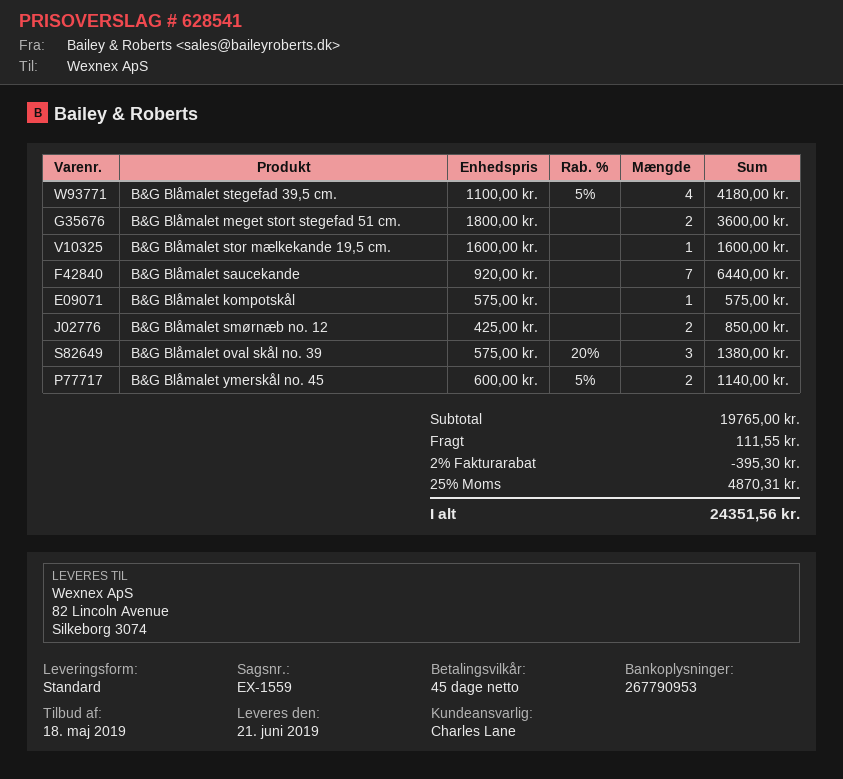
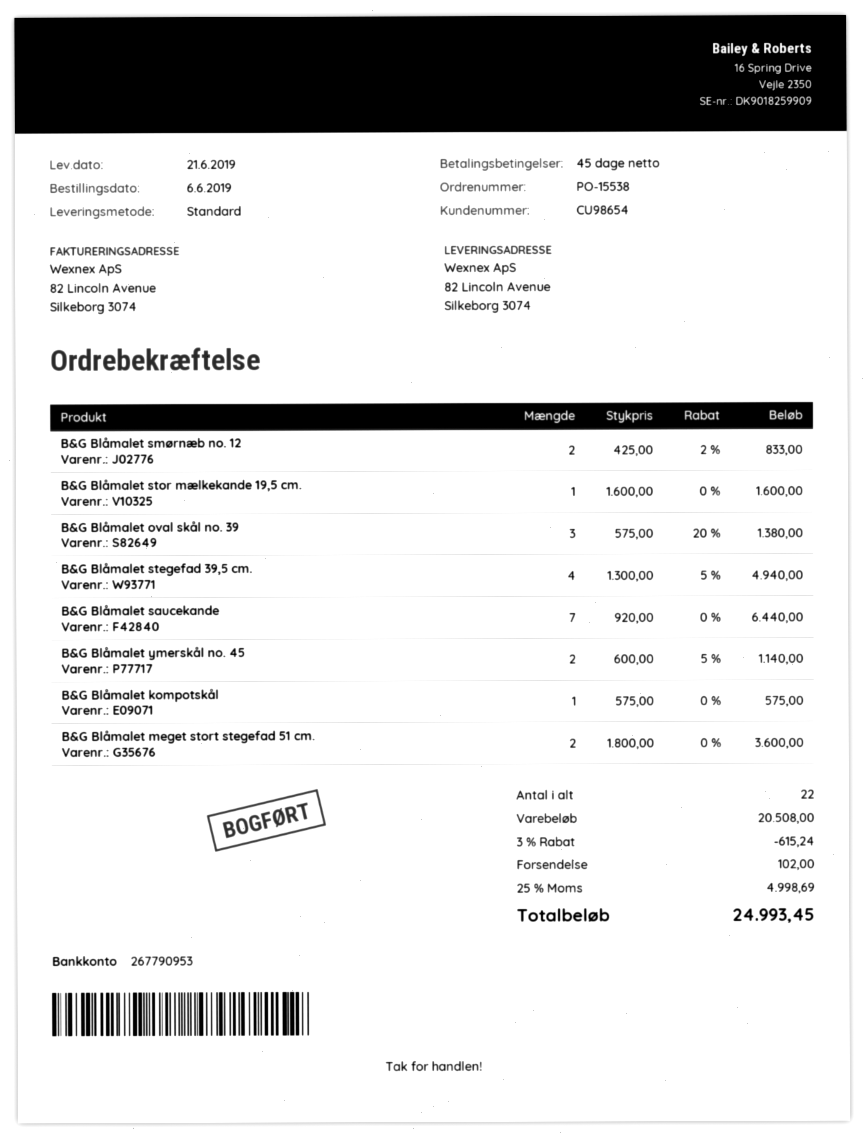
B&G Blåmalet stegefad 39,5 cm.: 4 x 1100.00 - 5% = 4180.00 -> 4 x 1300.00 - 5% = 4940.00
B&G Blåmalet smørnæb no. 12: 2 x 425.00 = 850.00 -> 2 x 425.00 - 2% = 833.00
subtotal: 19765.00 -> 20508.00
discount: 2% = 395.30 -> 3% = 615.24
shipping: 111.55 -> 102.00
tax: 25% = 4870.31 -> 25% = 4998.69
total: 24351.56 -> 24993.45

